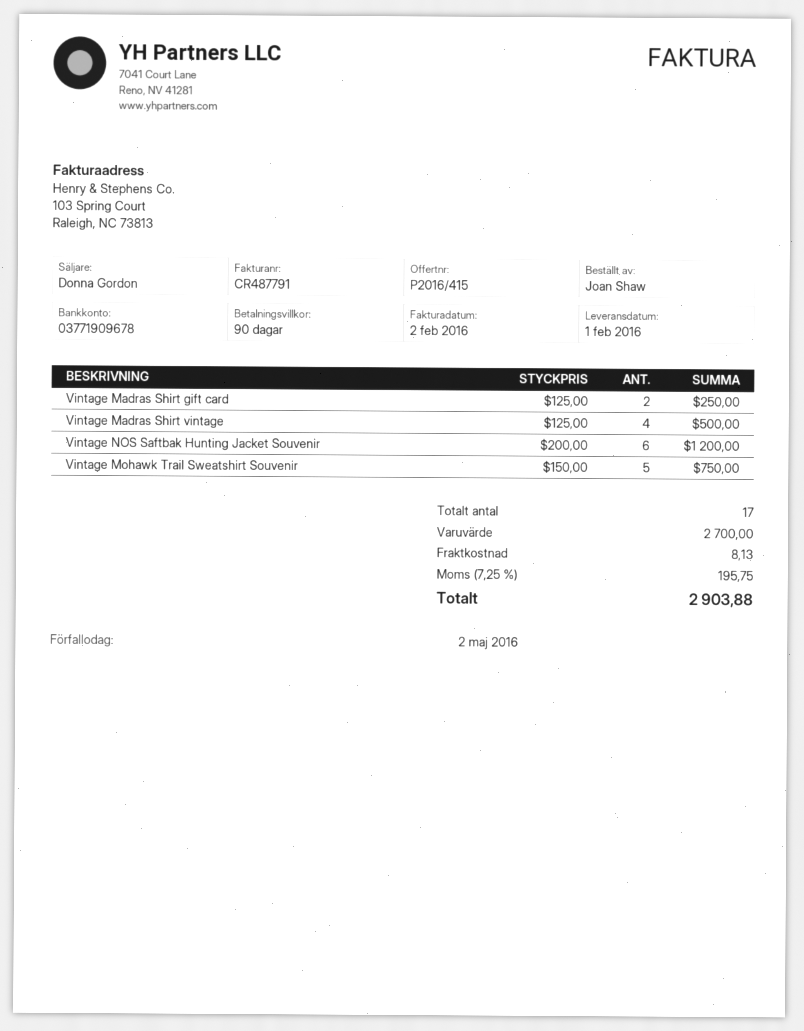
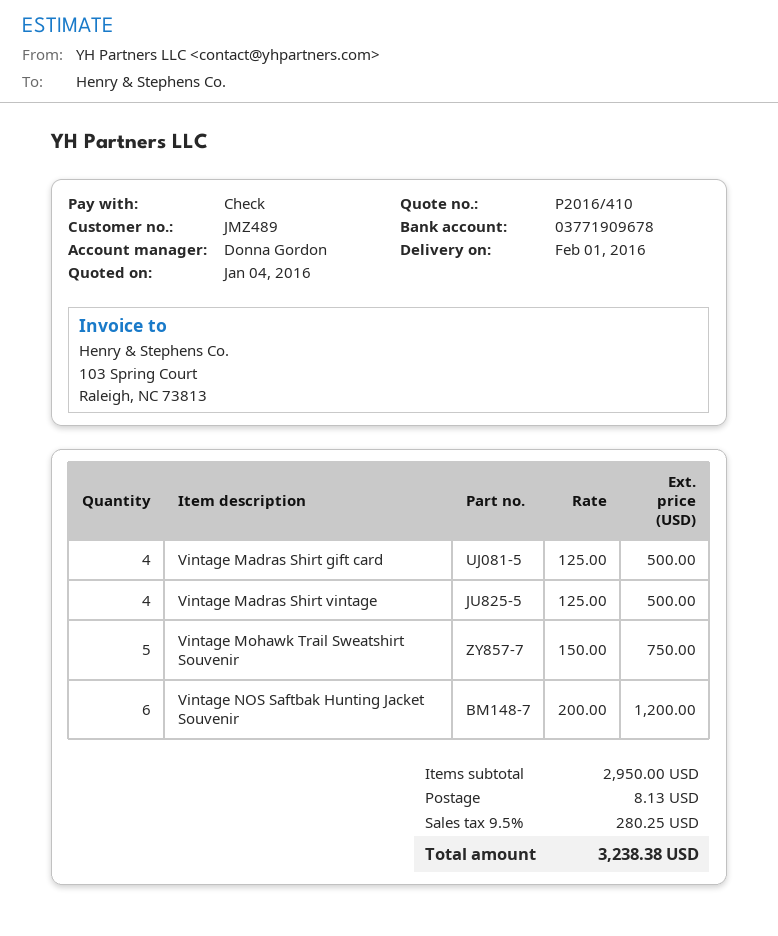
quote number: P2016/415 -> P2016/410
Vintage Madras Shirt gift card: 2 x 125.00 = 250.00 -> 4 x 125.00 = 500.00
subtotal: 2700.00 -> 2950.00
tax: 7.25% = 195.75 -> 9.5% = 280.25
total: 2903.88 -> 3238.38

